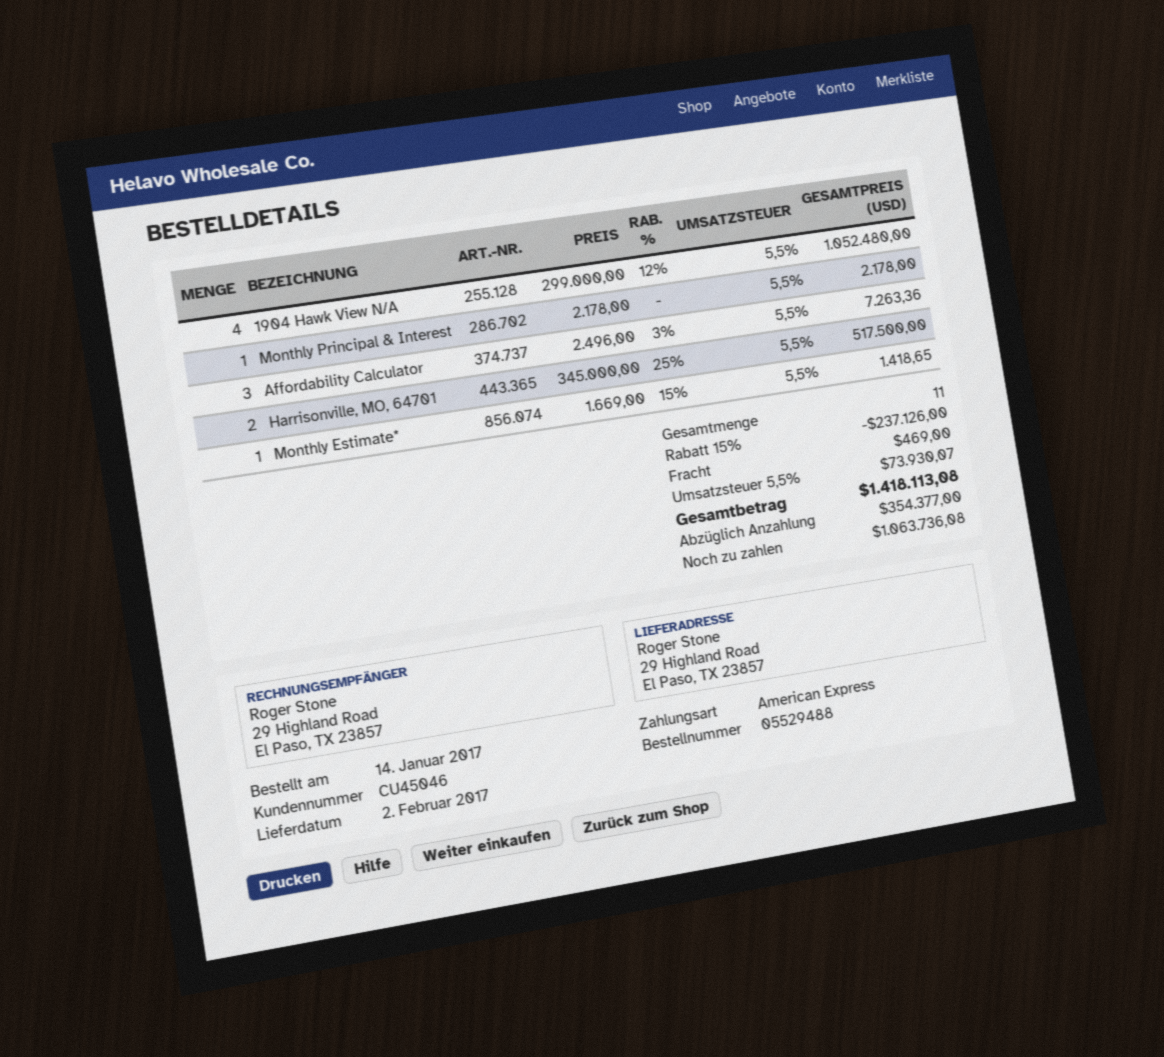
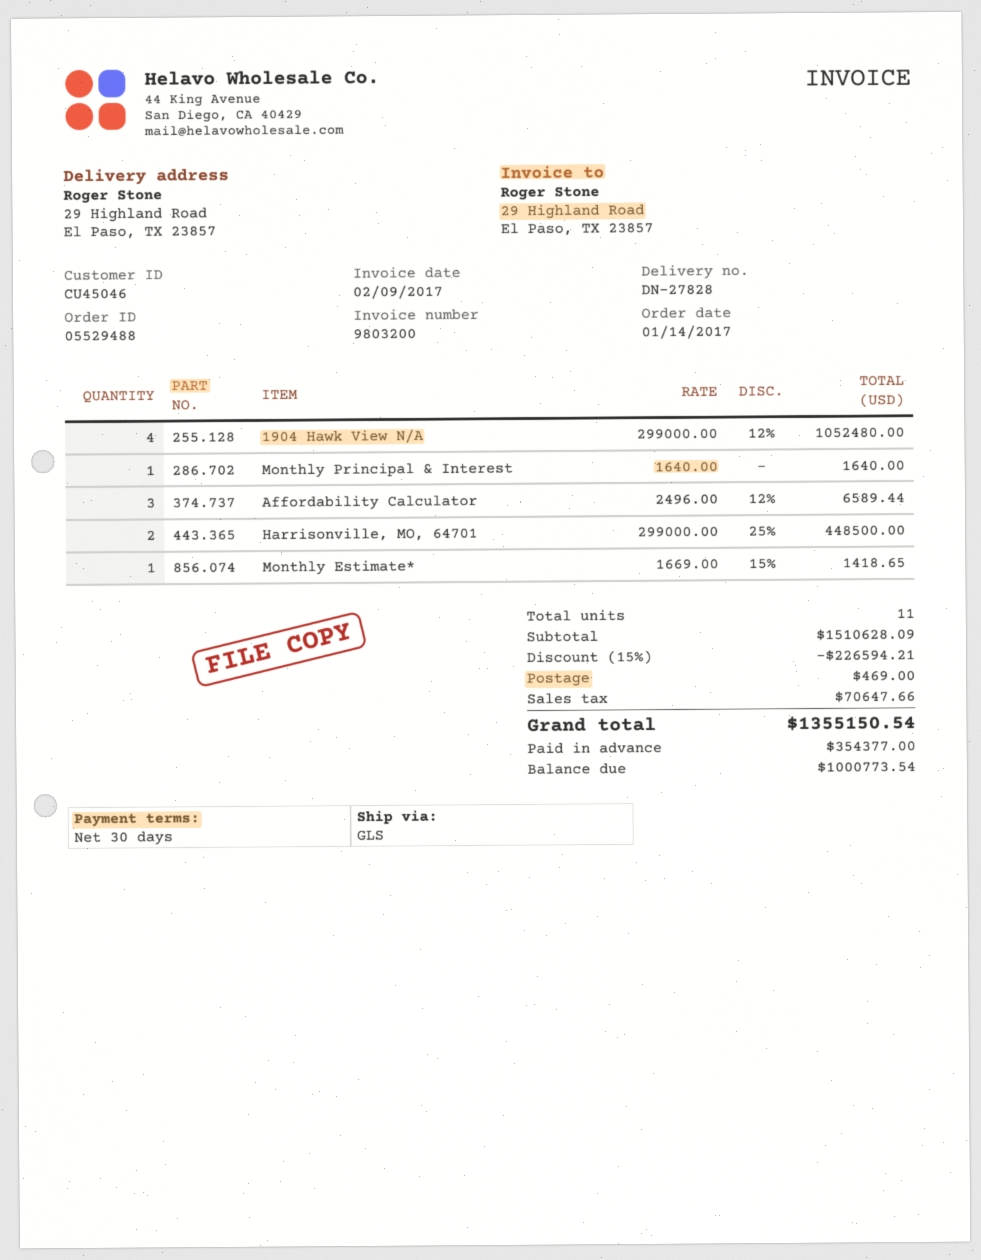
Monthly Principal & Interest: 1 x 2178.00 = 2178.00 -> 1 x 1640.00 = 1640.00
Affordability Calculator: 3 x 2496.00 - 3% = 7263.36 -> 3 x 2496.00 - 12% = 6589.44
Harrisonville, MO, 64701: 2 x 345000.00 - 25% = 517500.00 -> 2 x 299000.00 - 25% = 448500.00
discount: 15% = 237126.00 -> 15% = 226594.21
tax: 73930.07 -> 70647.66
total: 1418113.08 -> 1355150.54
balance: 1063736.08 -> 1000773.54

